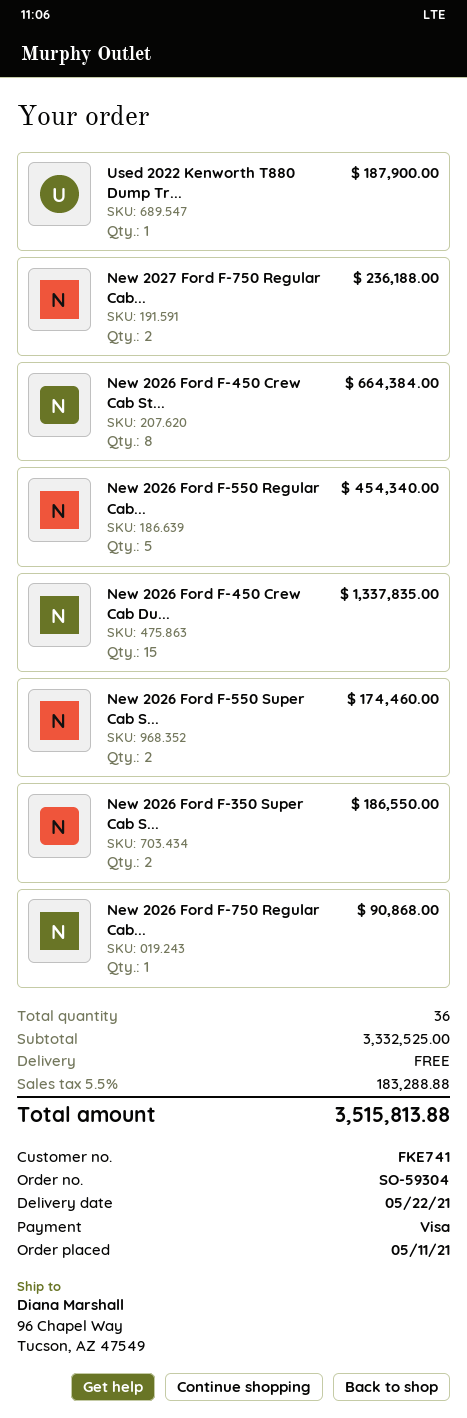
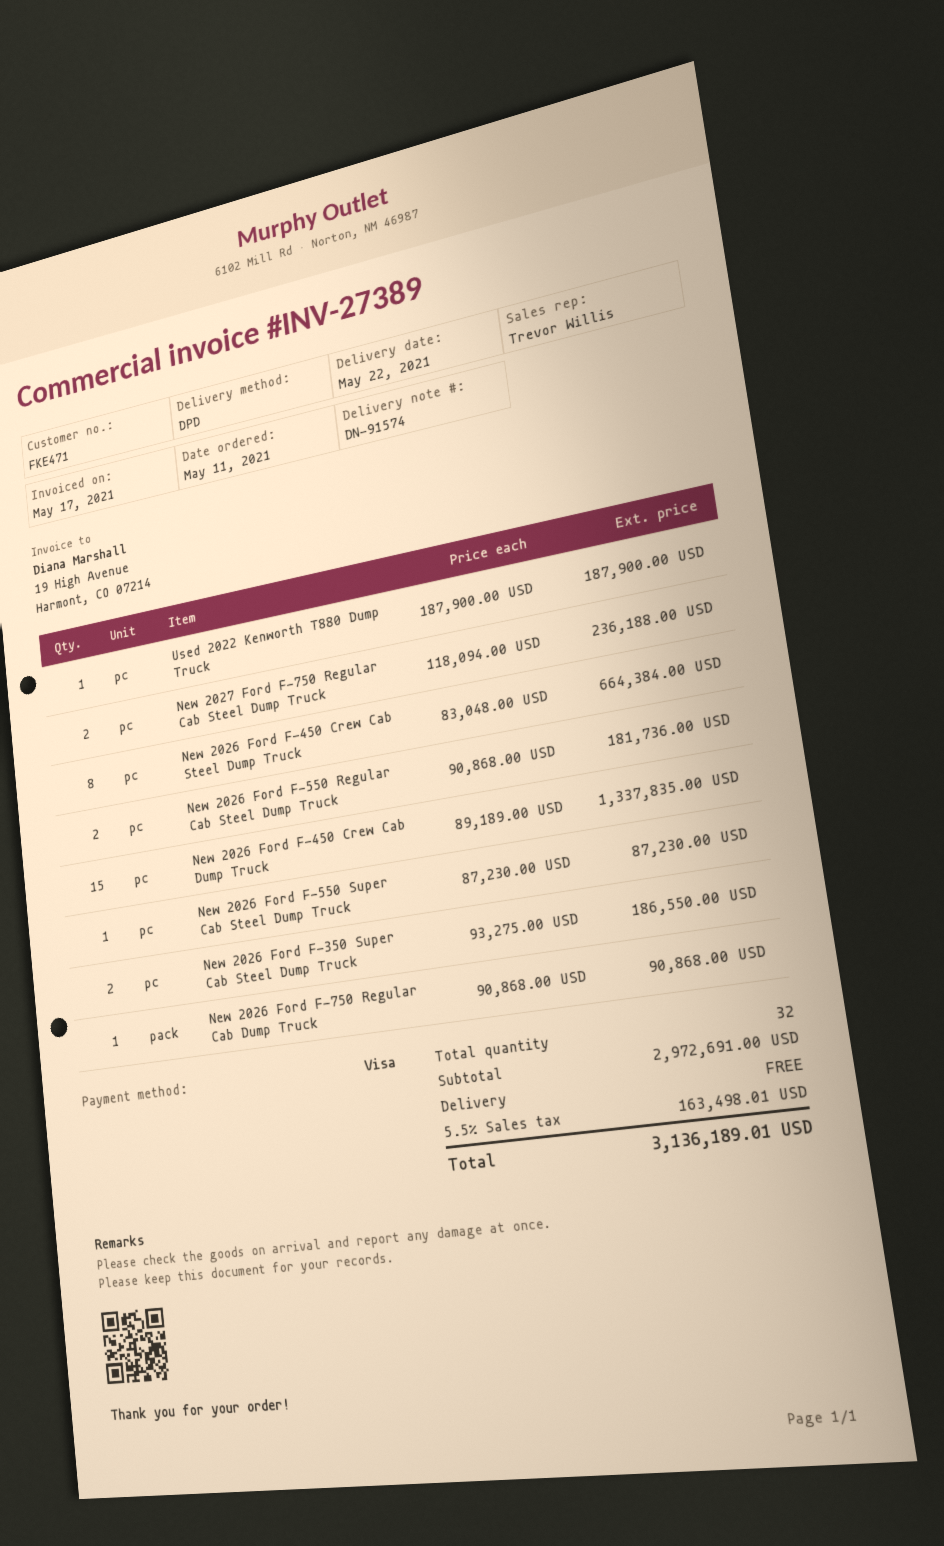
customer number: FKE741 -> FKE471
New 2026 Ford F-550 Regular Cab...: 5 for 454340.00 -> 2 for 181736.00
New 2026 Ford F-550 Super Cab S...: 2 for 174460.00 -> 1 for 87230.00
total quantity: 36 -> 32
subtotal: 3332525.00 -> 2972691.00
tax: 5.5% = 183288.88 -> 5.5% = 163498.01
total: 3515813.88 -> 3136189.01

